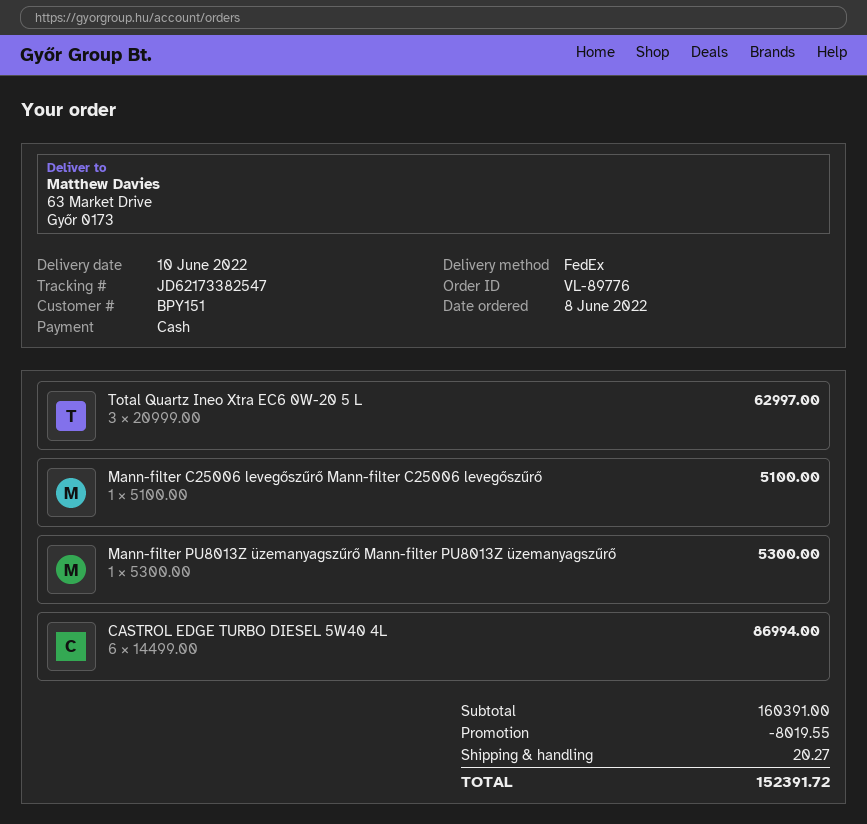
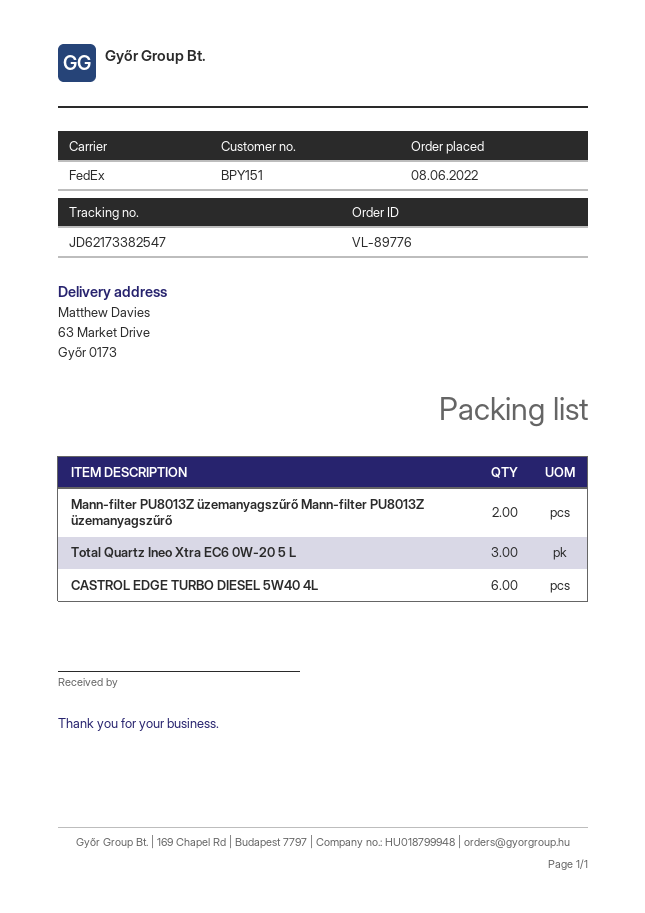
Mann-filter C25006 levegőszűrő Mann-filter C25006 levegőszűrő: 1 -> none
Mann-filter PU8013Z üzemanyagszűrő Mann-filter PU8013Z üzemanyagszűrő: 1 -> 2

